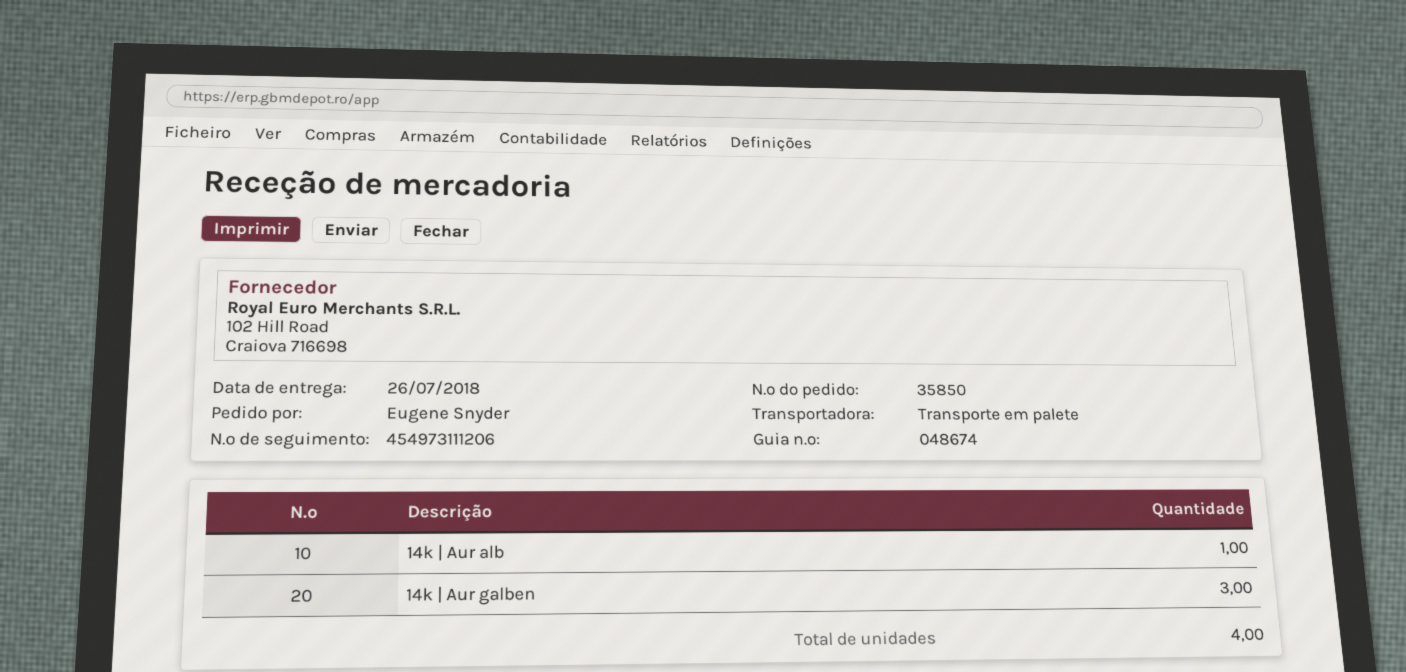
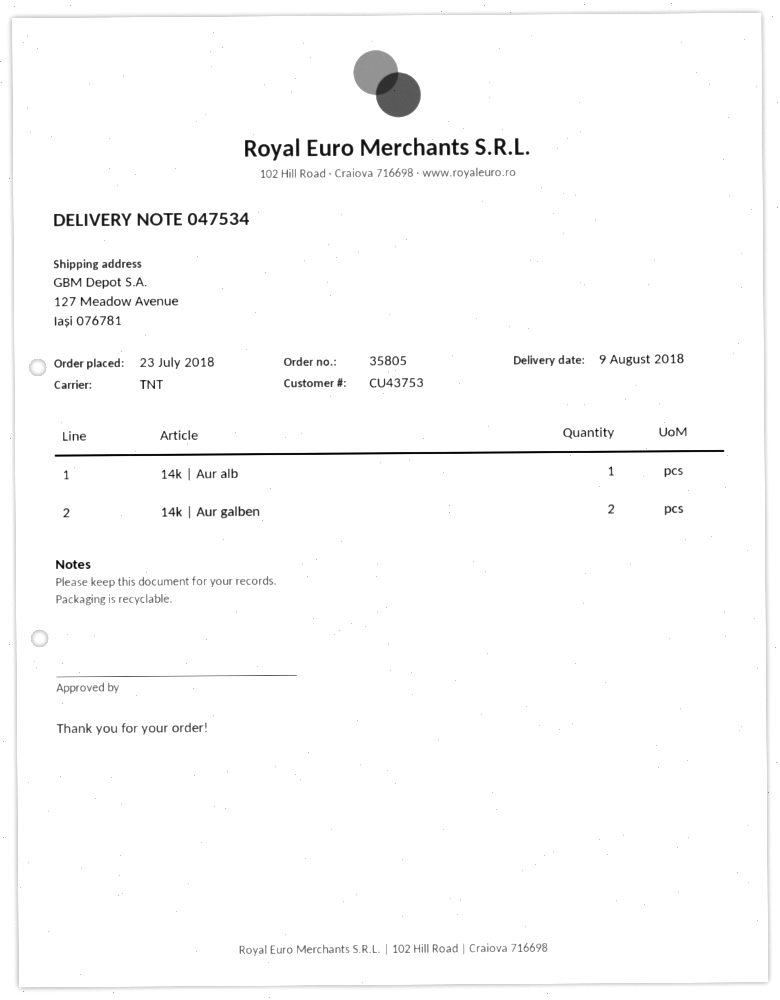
order number: 35850 -> 35805
delivery note number: 048674 -> 047534
delivery date: 2018-07-26 -> 2018-08-09
shipping method: pallet freight -> TNT
14k | Aur galben: 3 -> 2

